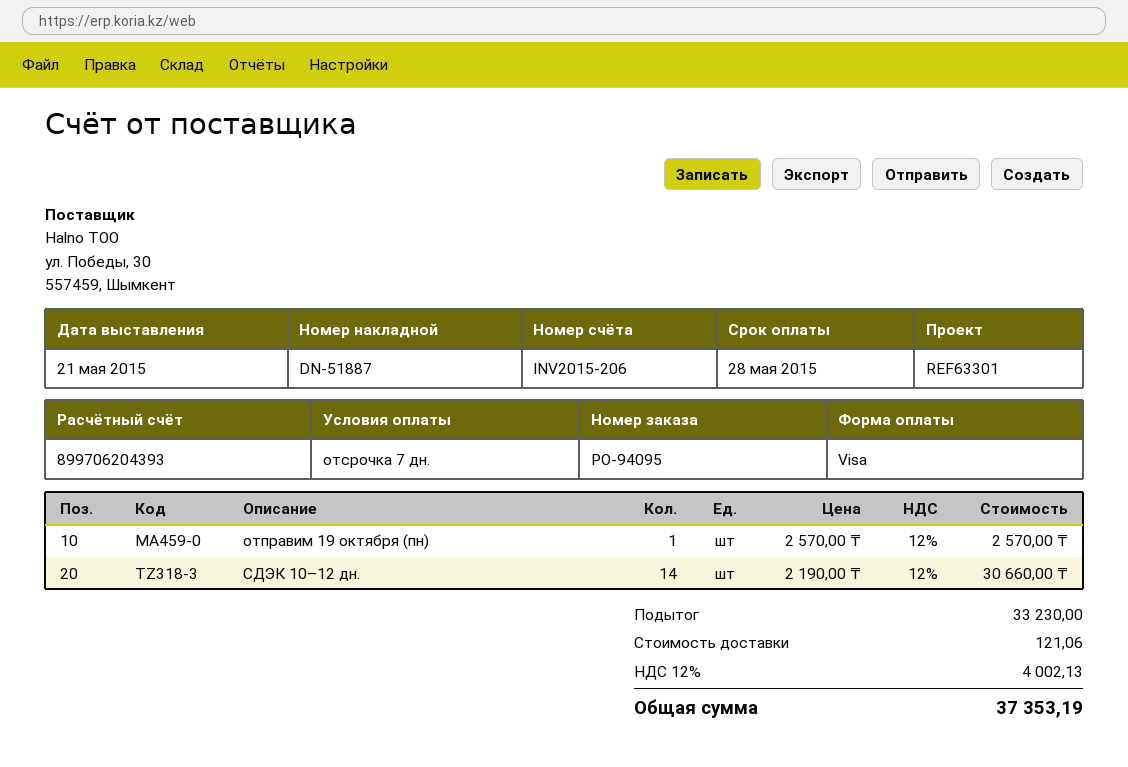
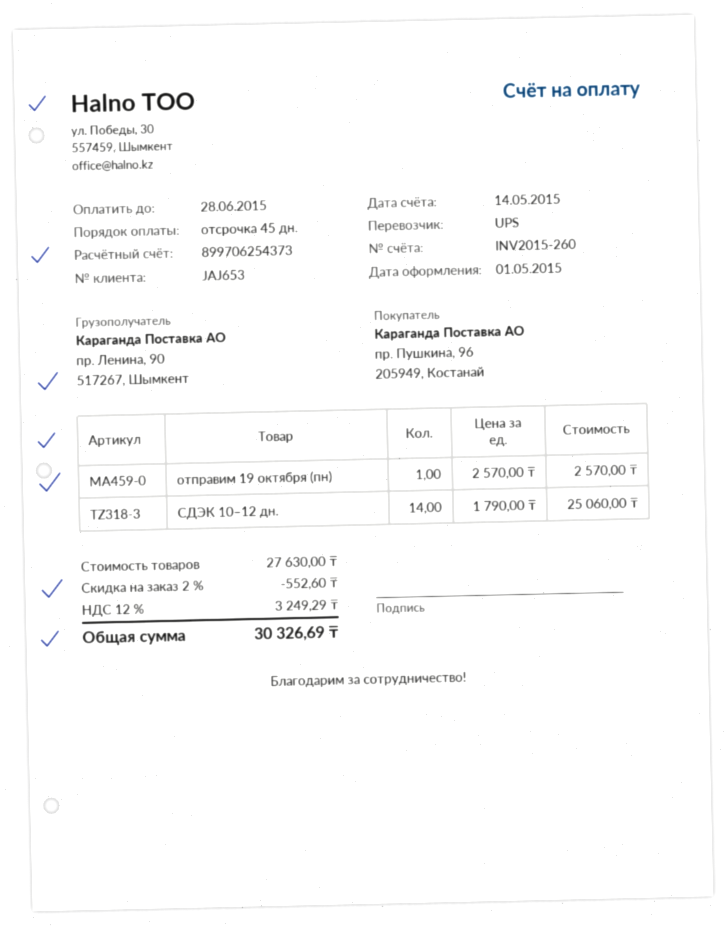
invoice number: INV2015-206 -> INV2015-260
invoice date: 2015-05-21 -> 2015-05-14
payment terms: 7 days -> 45 days
due date: 2015-05-28 -> 2015-06-28
bank account: 899706204393 -> 899706254373
СДЭК 10–12 дн.: 14 x 2190.00 = 30660.00 -> 14 x 1790.00 = 25060.00
subtotal: 33230.00 -> 27630.00
discount: none -> 2% = 552.60
shipping: 121.06 -> none
tax: 12% = 4002.13 -> 12% = 3249.29
total: 37353.19 -> 30326.69

